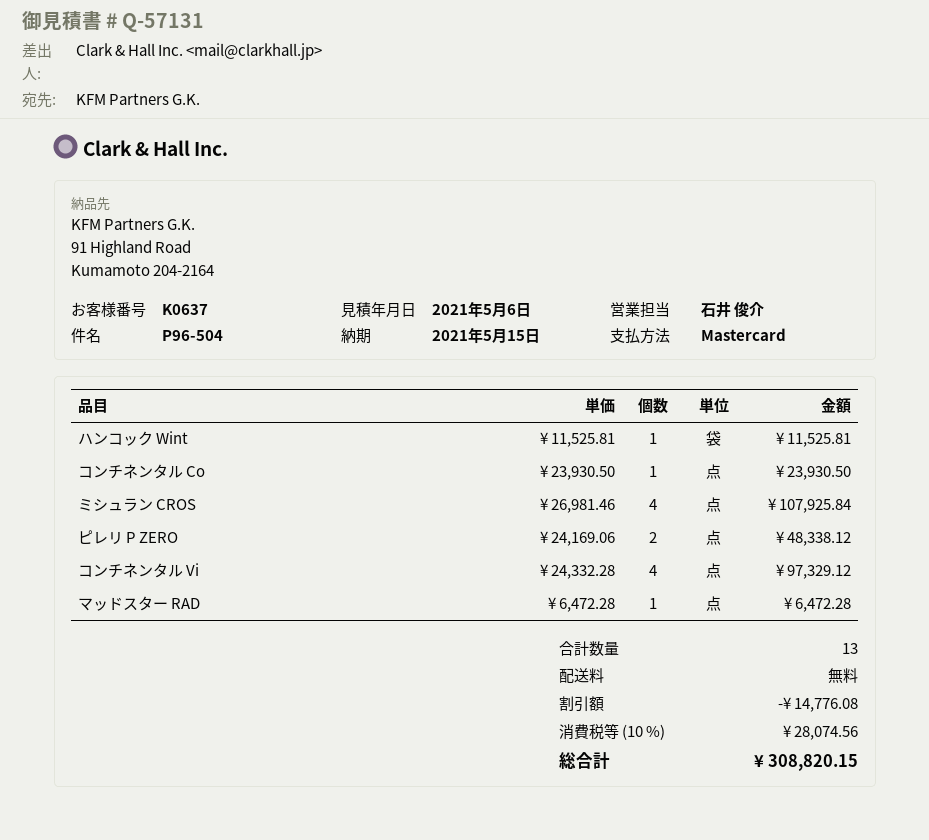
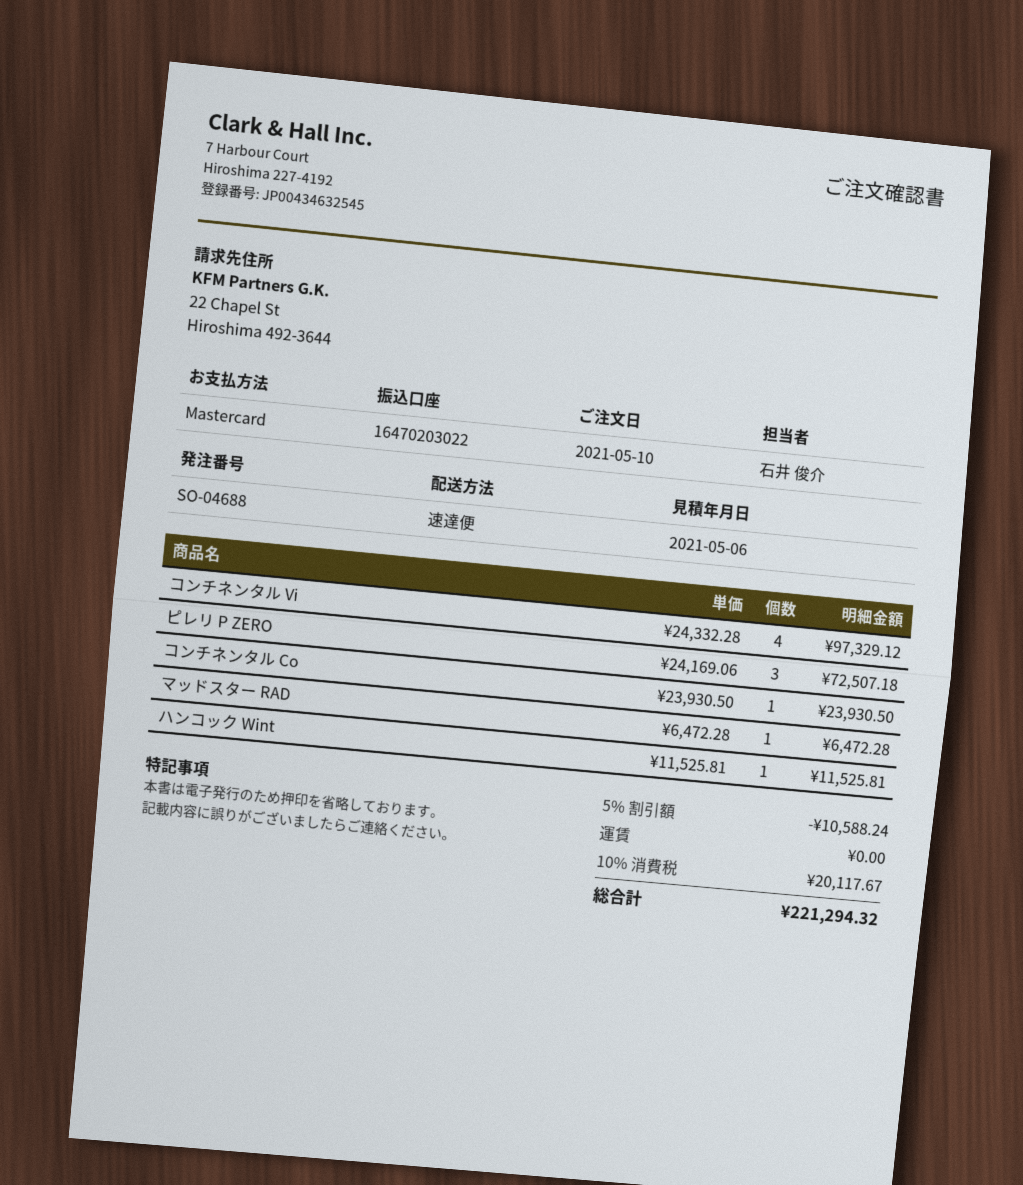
ミシュラン CROS: 4 x 26981.46 = 107925.84 -> none
ピレリ P ZERO: 2 x 24169.06 = 48338.12 -> 3 x 24169.06 = 72507.18
discount: 14776.08 -> 10588.24
tax: 10% = 28074.56 -> 10% = 20117.67
total: 308820.15 -> 221294.32

